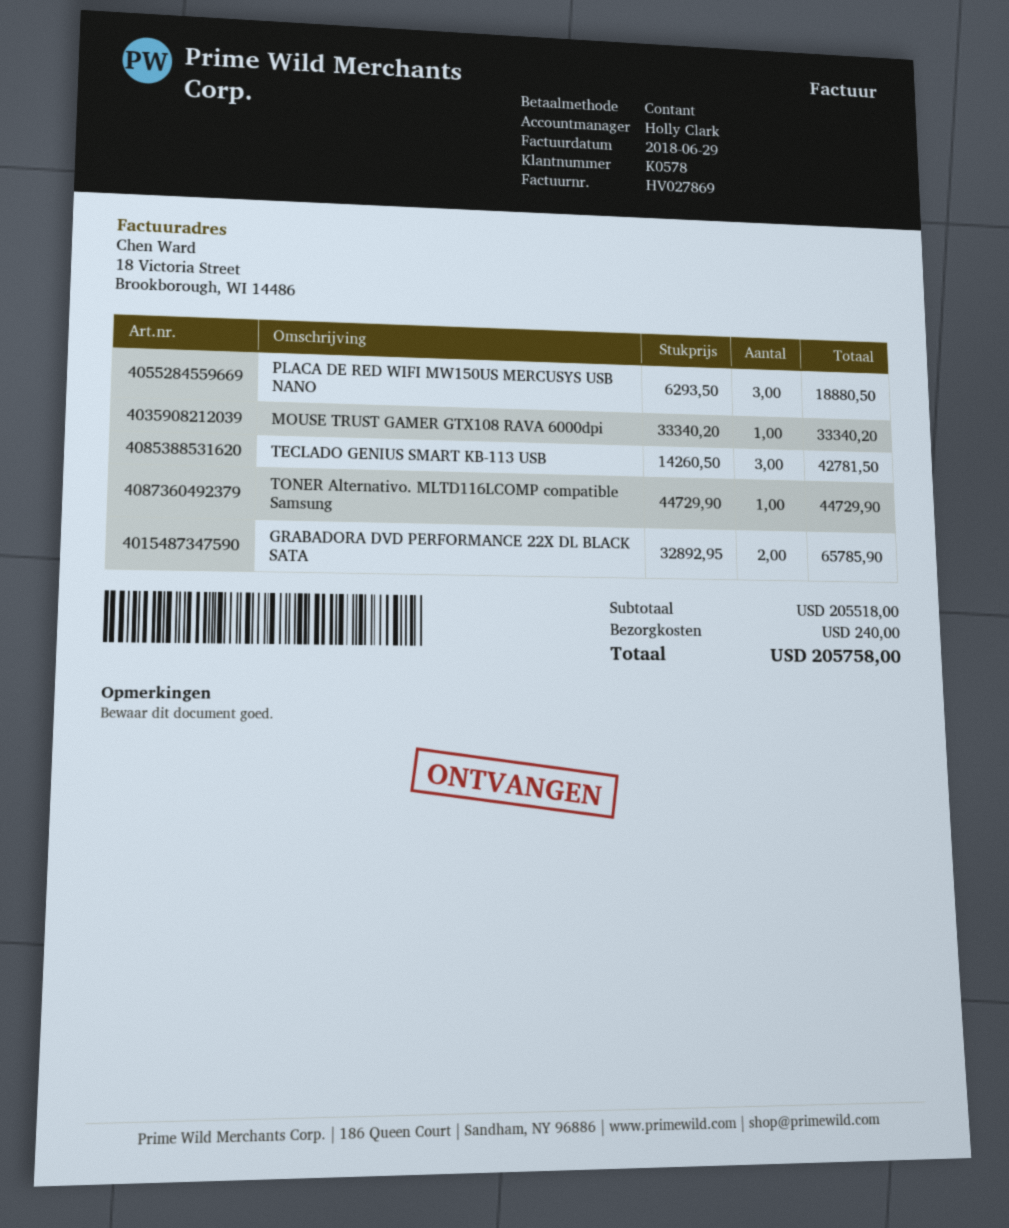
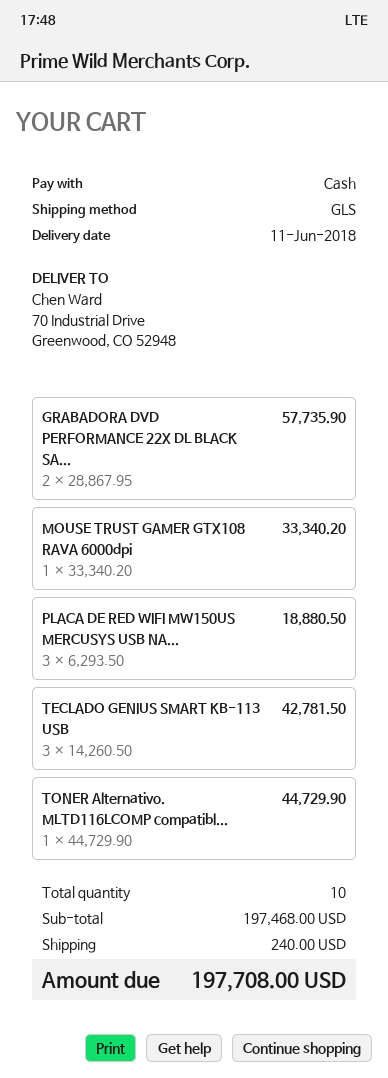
GRABADORA DVD PERFORMANCE 22X DL BLACK SATA: 2 x 32892.95 = 65785.90 -> 2 x 28867.95 = 57735.90
subtotal: 205518.00 -> 197468.00
total: 205758.00 -> 197708.00

